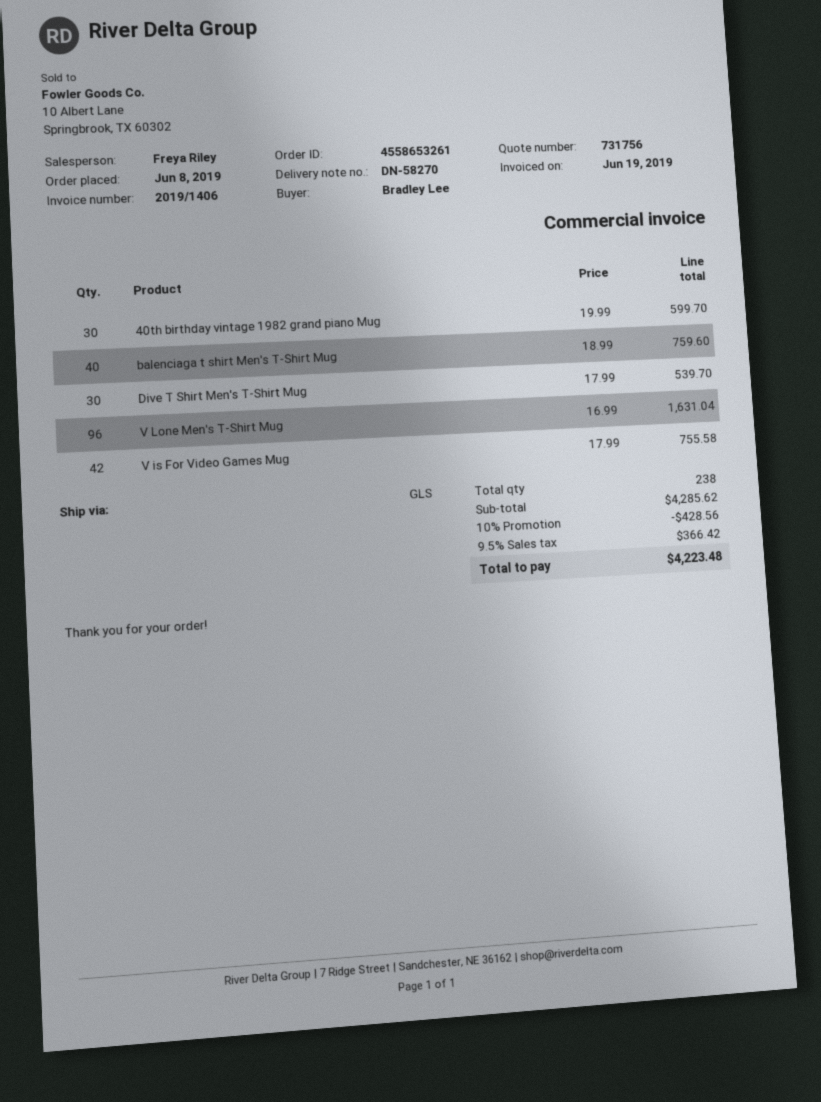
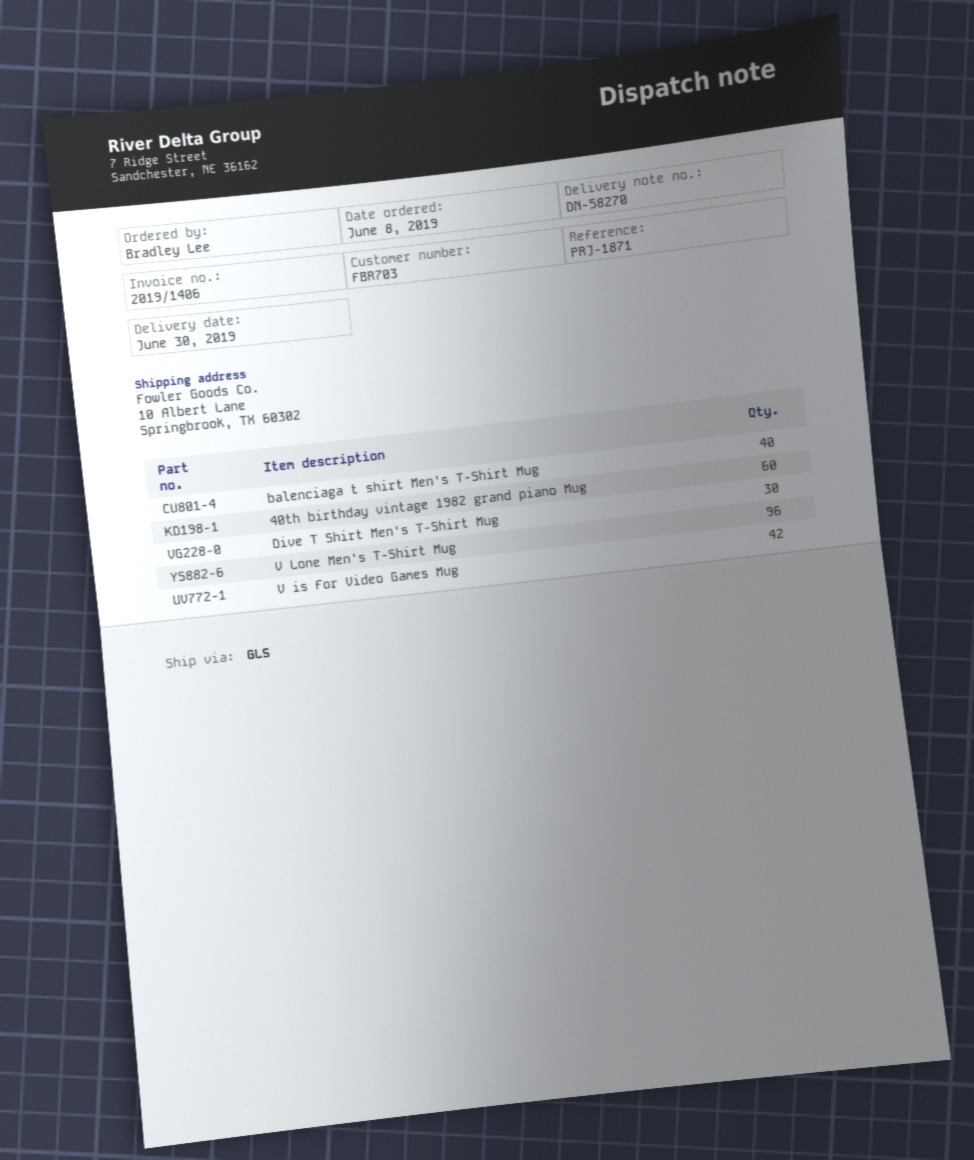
40th birthday vintage 1982 grand piano Mug: 30 -> 60

